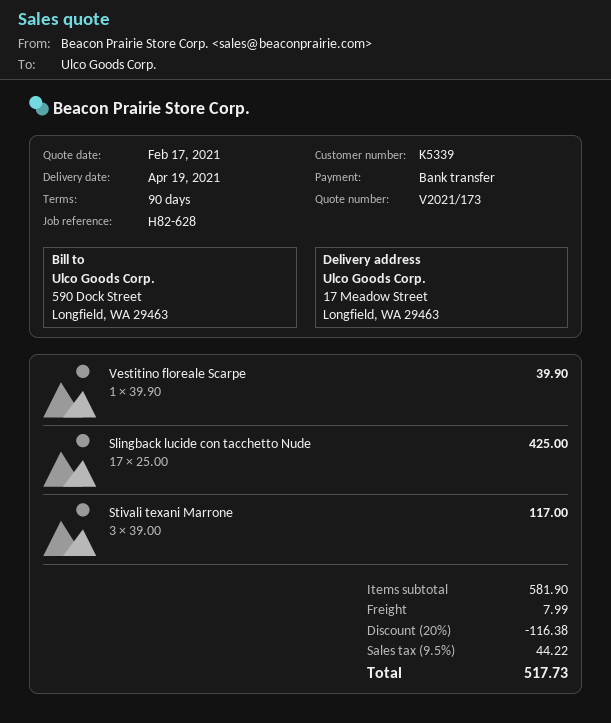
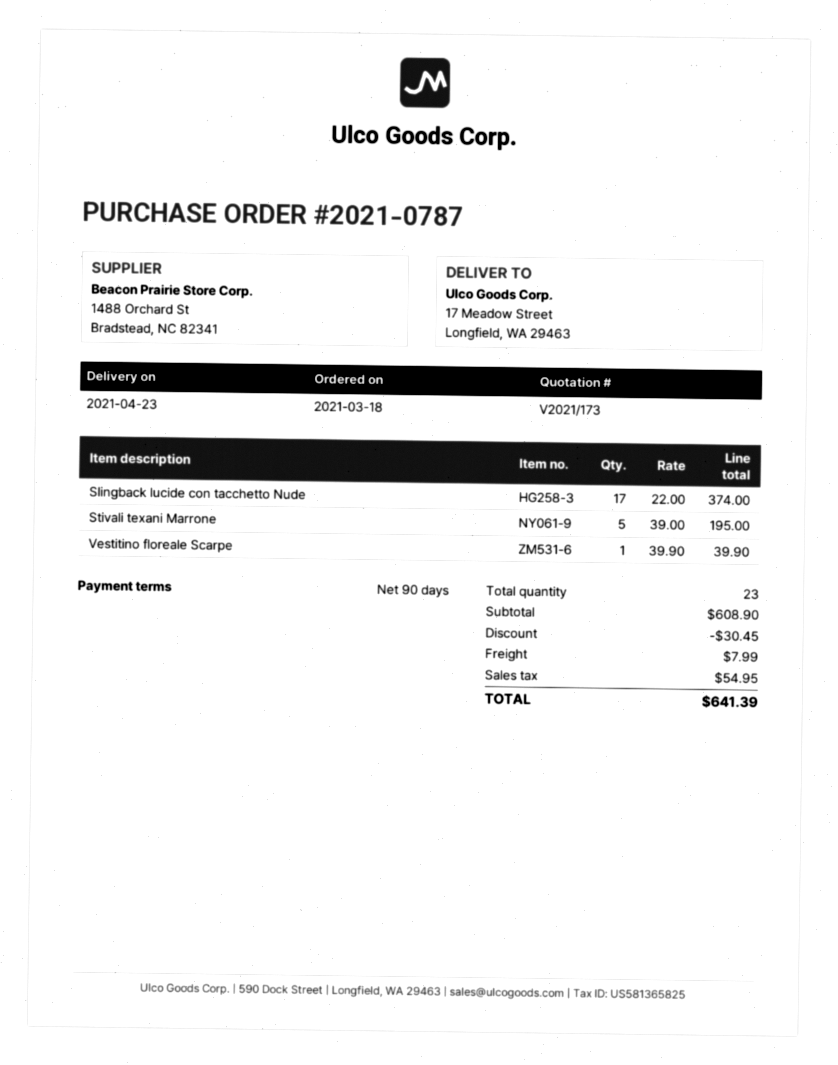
delivery date: 2021-04-19 -> 2021-04-23
Slingback lucide con tacchetto Nude: 17 x 25.00 = 425.00 -> 17 x 22.00 = 374.00
Stivali texani Marrone: 3 x 39.00 = 117.00 -> 5 x 39.00 = 195.00
subtotal: 581.90 -> 608.90
discount: 116.38 -> 30.45
tax: 44.22 -> 54.95
total: 517.73 -> 641.39

